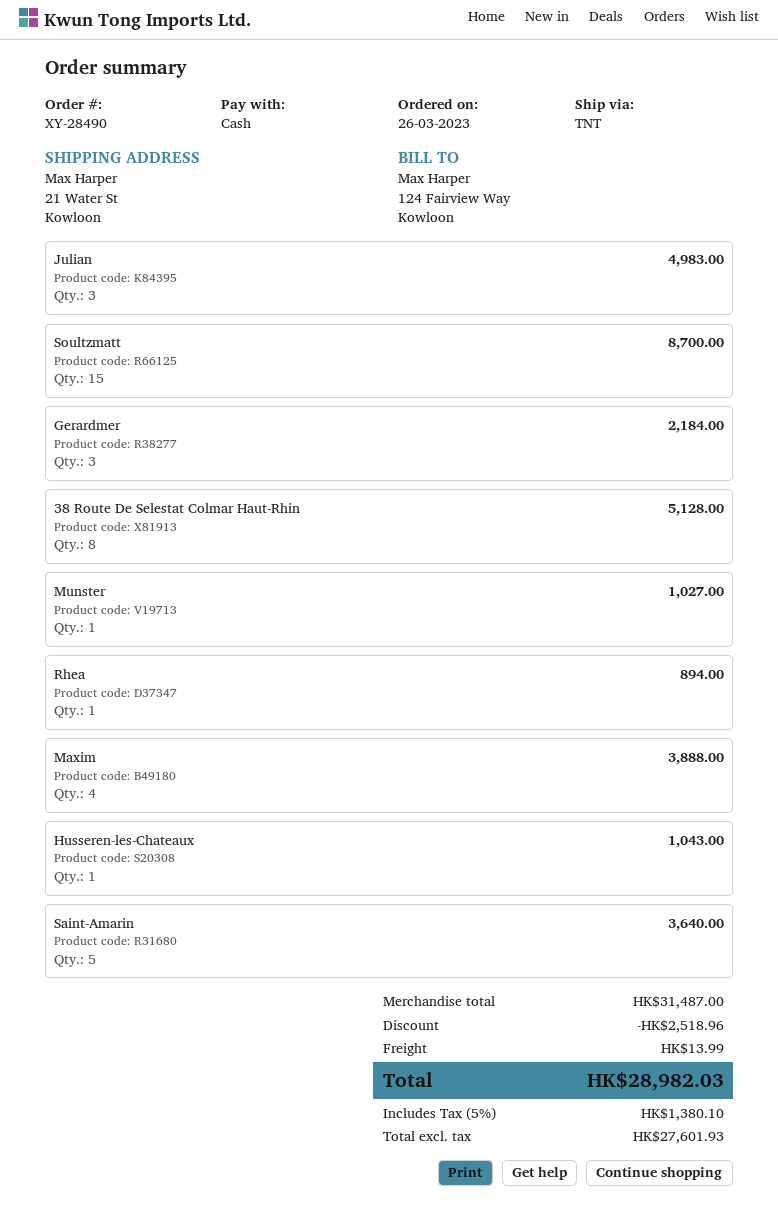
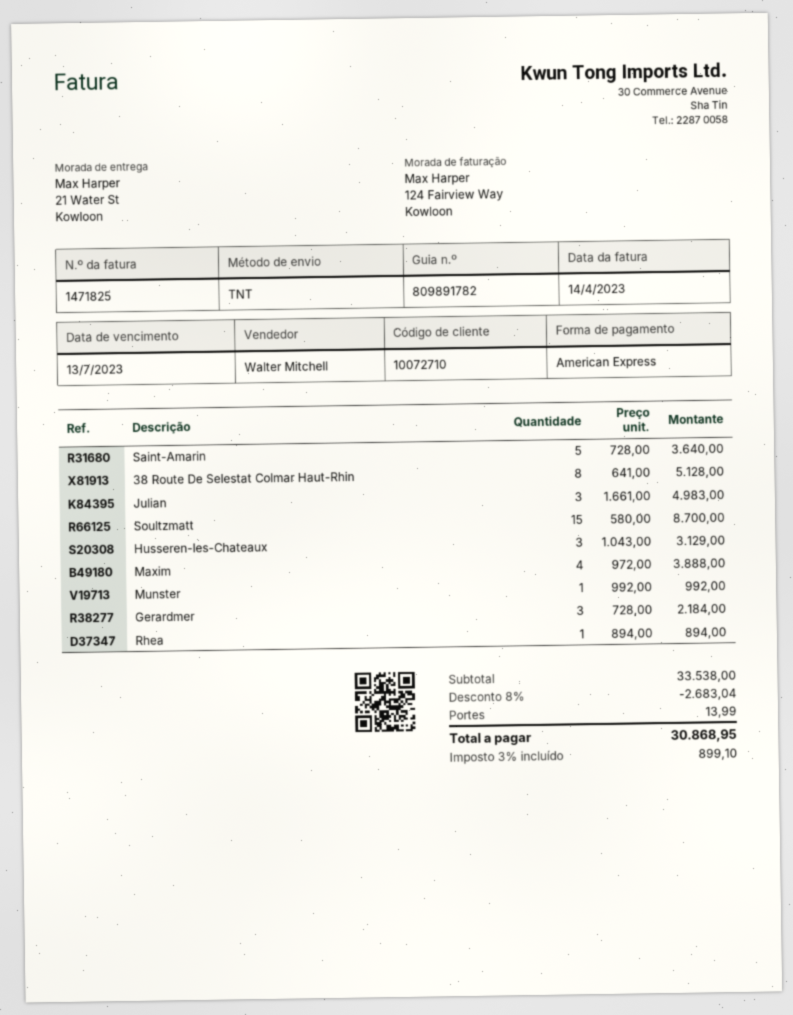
payment method: cash -> American Express
Munster: 1 for 1027.00 -> 1 for 992.00
Husseren-les-Chateaux: 1 for 1043.00 -> 3 for 3129.00
subtotal: 31487.00 -> 33538.00
discount: 2518.96 -> 2683.04
tax: 5% = 1380.10 -> 3% = 899.10
total: 28982.03 -> 30868.95

